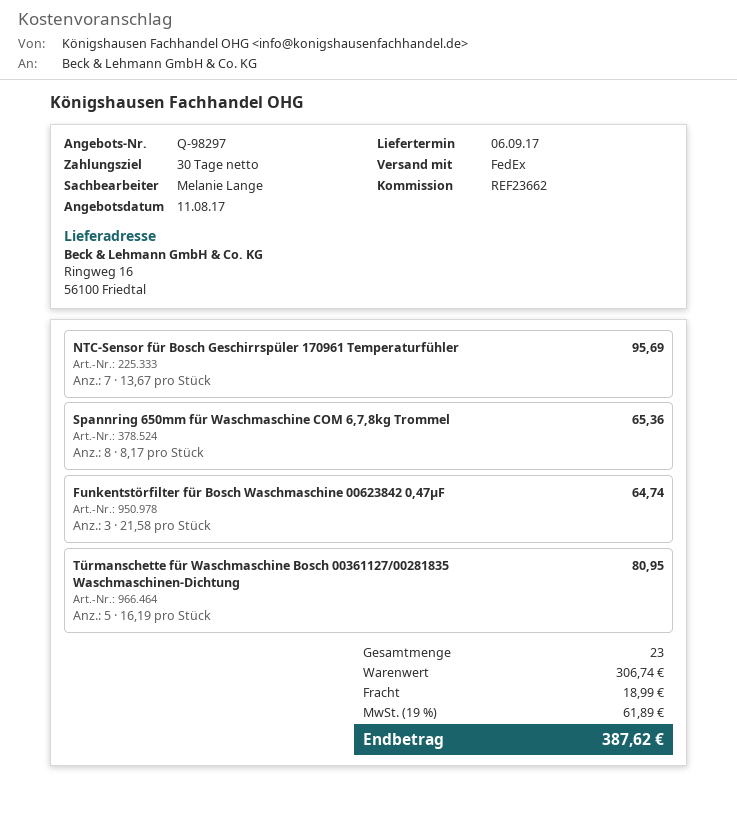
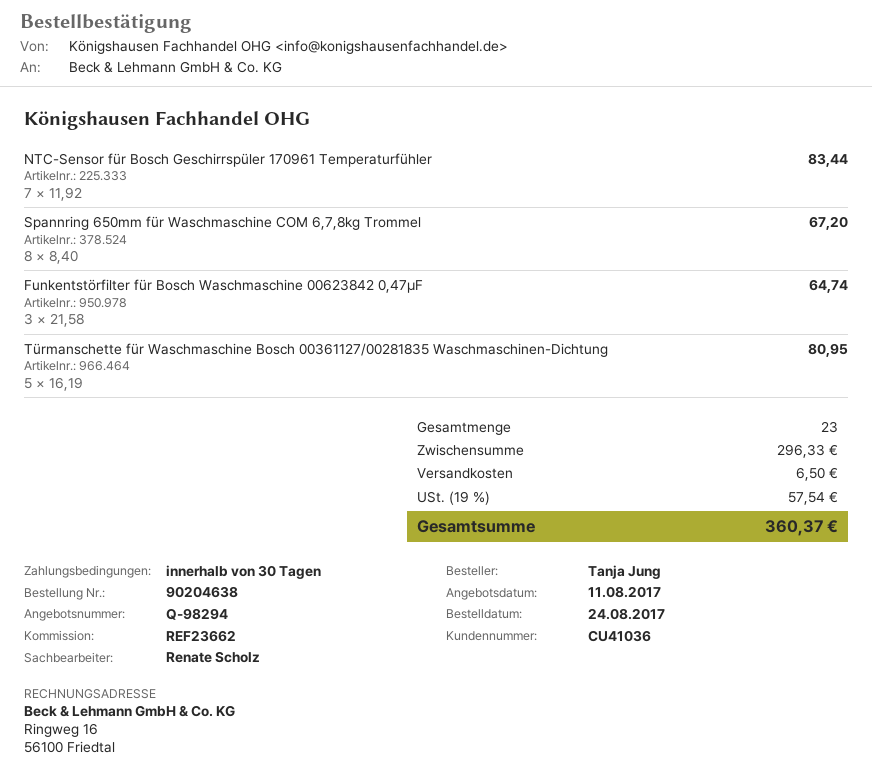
quote number: Q-98297 -> Q-98294
sales rep: Melanie Lange -> Renate Scholz
NTC-Sensor für Bosch Geschirrspüler 170961 Temperaturfühler: 7 x 13.67 = 95.69 -> 7 x 11.92 = 83.44
Spannring 650mm für Waschmaschine COM 6,7,8kg Trommel: 8 x 8.17 = 65.36 -> 8 x 8.40 = 67.20
subtotal: 306.74 -> 296.33
shipping: 18.99 -> 6.50
tax: 19% = 61.89 -> 19% = 57.54
total: 387.62 -> 360.37

